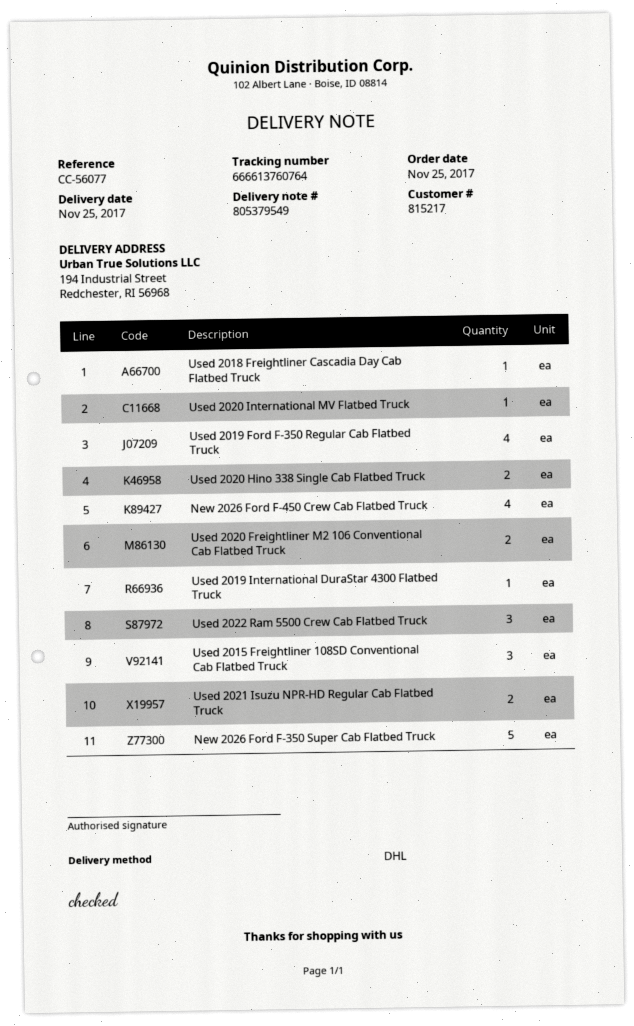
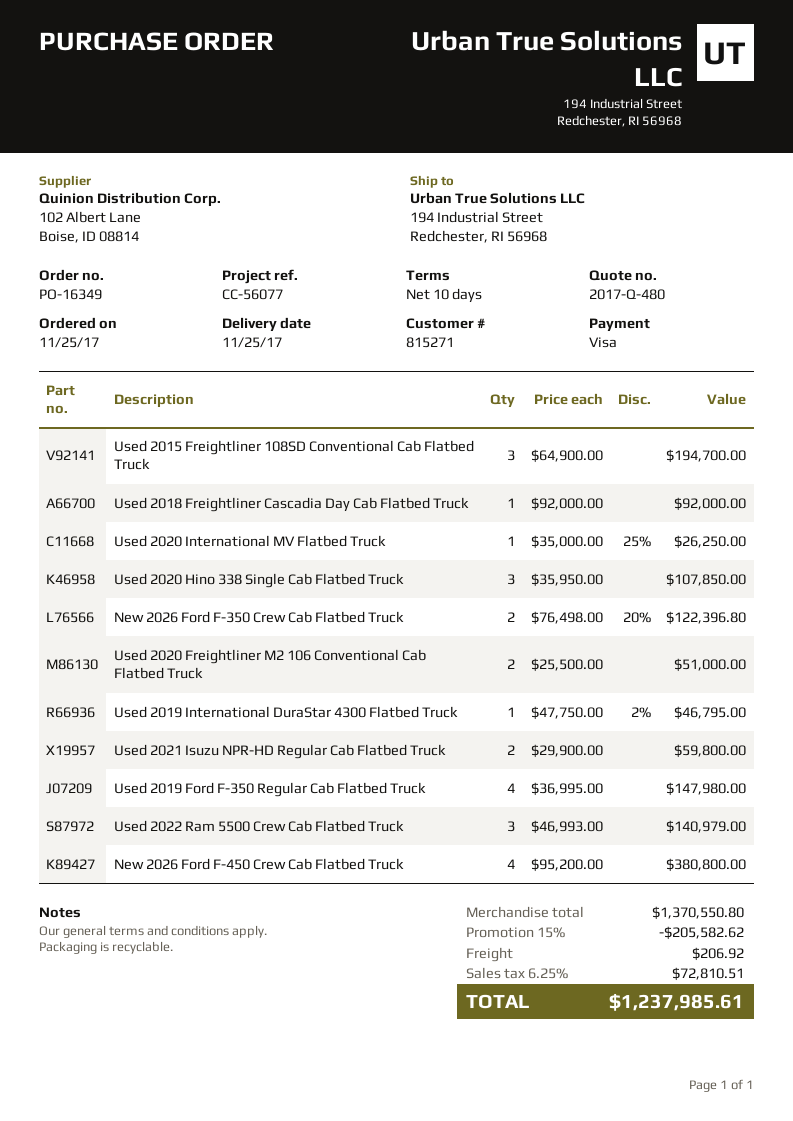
customer number: 815217 -> 815271
Used 2020 Hino 338 Single Cab Flatbed Truck: 2 -> 3
New 2026 Ford F-350 Super Cab Flatbed Truck: 5 -> none
New 2026 Ford F-350 Crew Cab Flatbed Truck: none -> 2

